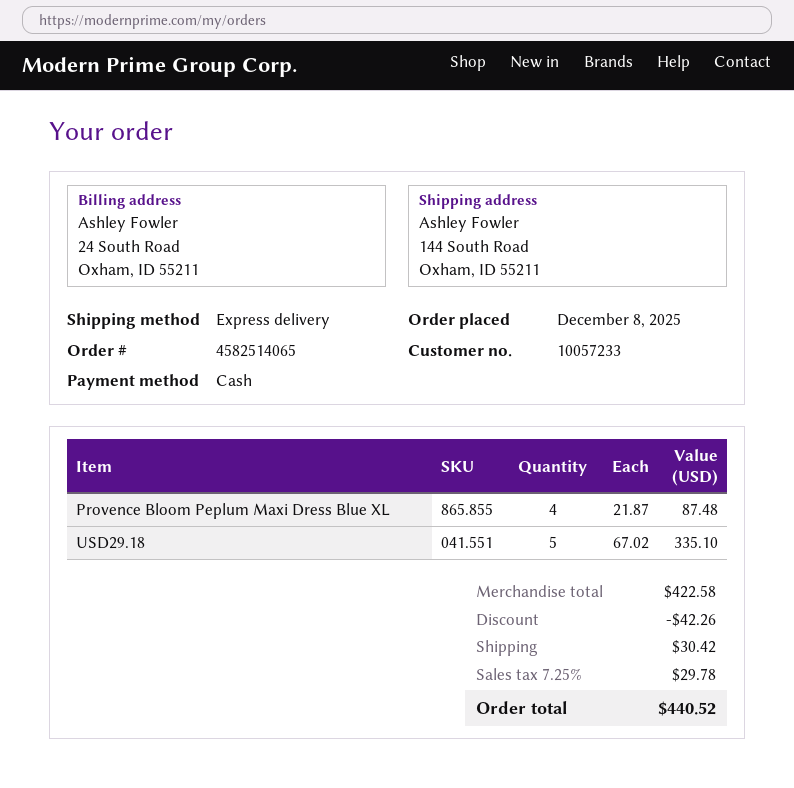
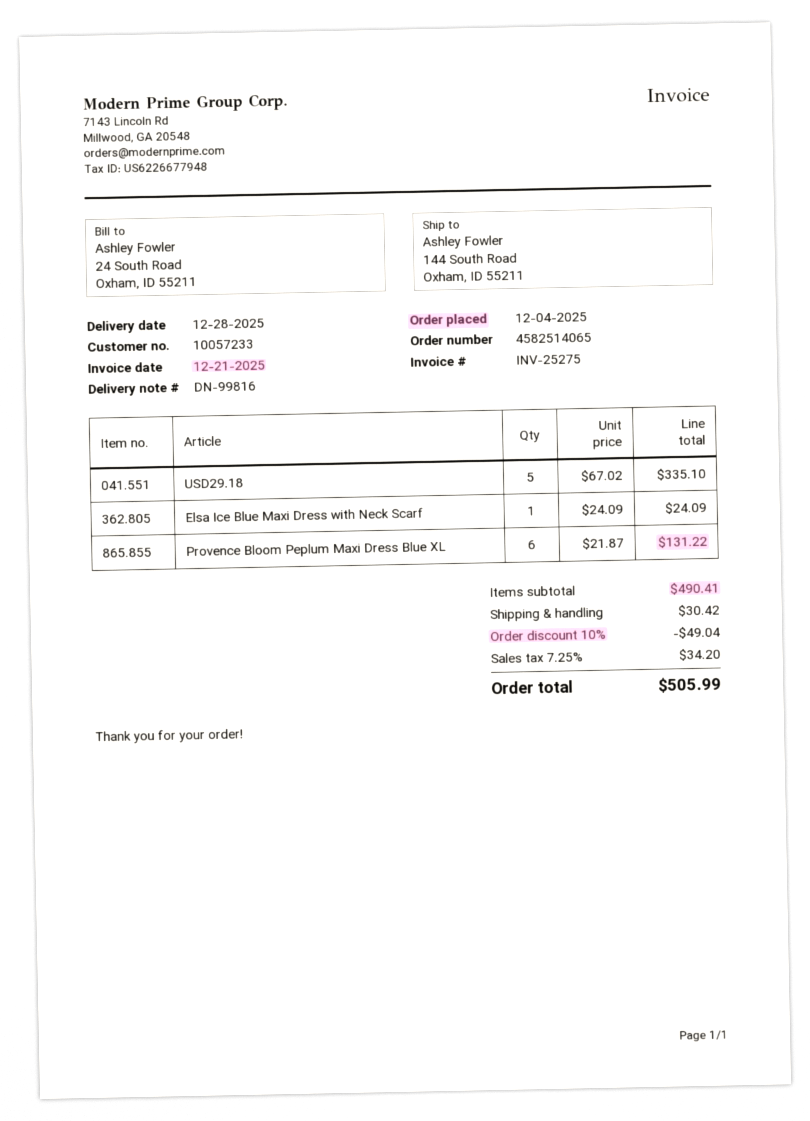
order date: 2025-12-08 -> 2025-12-04
Provence Bloom Peplum Maxi Dress Blue XL: 4 x 21.87 = 87.48 -> 6 x 21.87 = 131.22
Elsa Ice Blue Maxi Dress with Neck Scarf: none -> 1 x 24.09 = 24.09
subtotal: 422.58 -> 490.41
discount: 42.26 -> 49.04
tax: 7.25% = 29.78 -> 7.25% = 34.20
total: 440.52 -> 505.99

